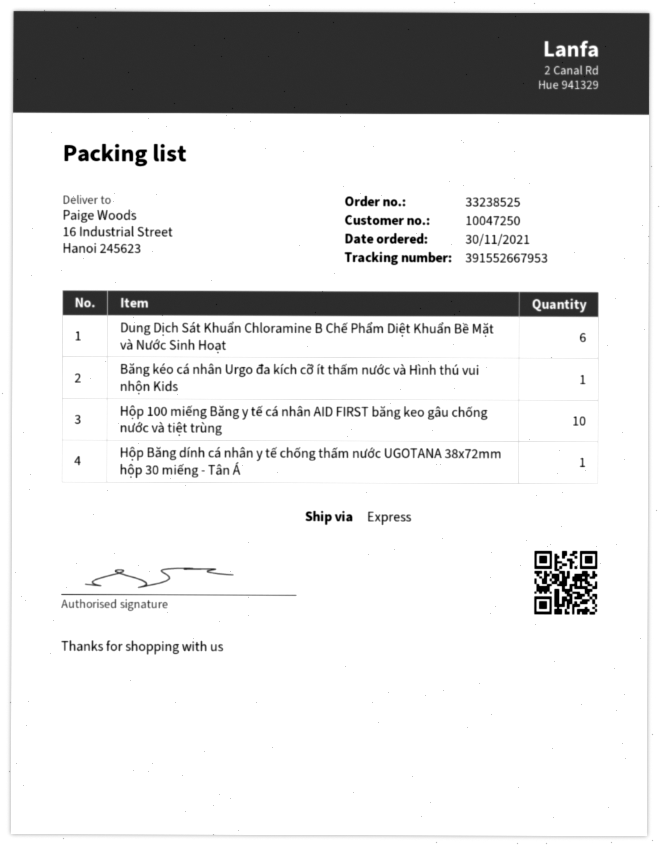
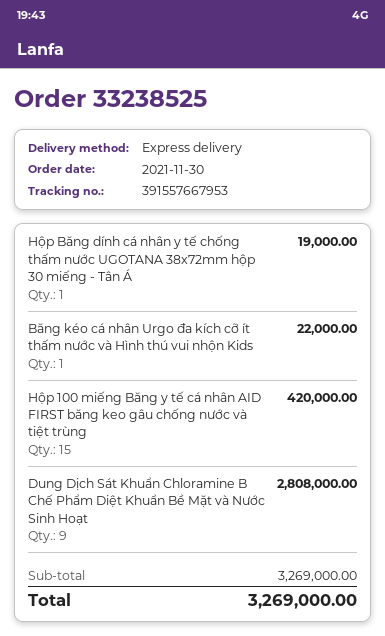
tracking number: 391552667953 -> 391557667953
Dung Dịch Sát Khuẩn Chloramine B Chế Phẩm Diệt Khuẩn Bề Mặt và Nước Sinh Hoạt: 6 -> 9
Hộp 100 miếng Băng y tế cá nhân AID FIRST băng keo gâu chống nước và tiệt trùng: 10 -> 15

